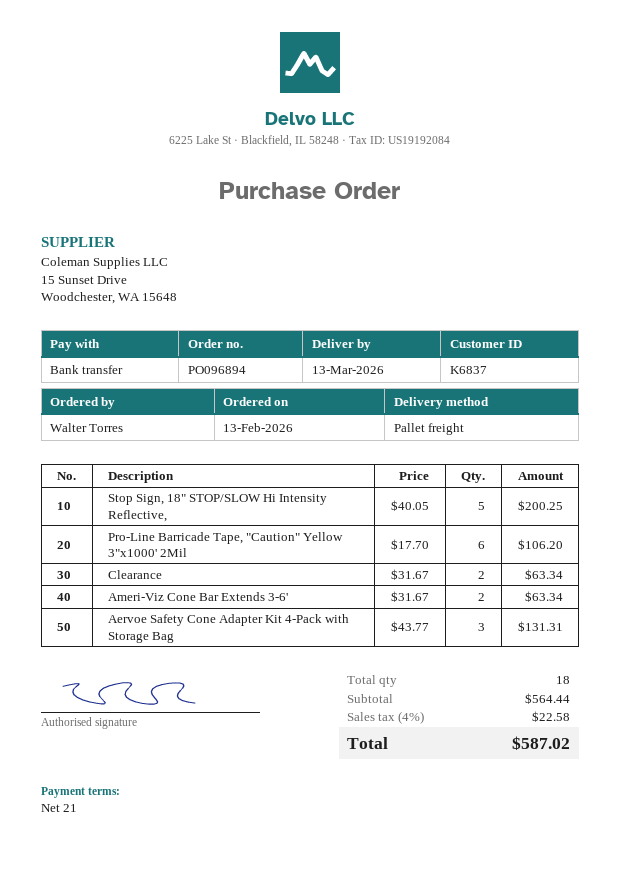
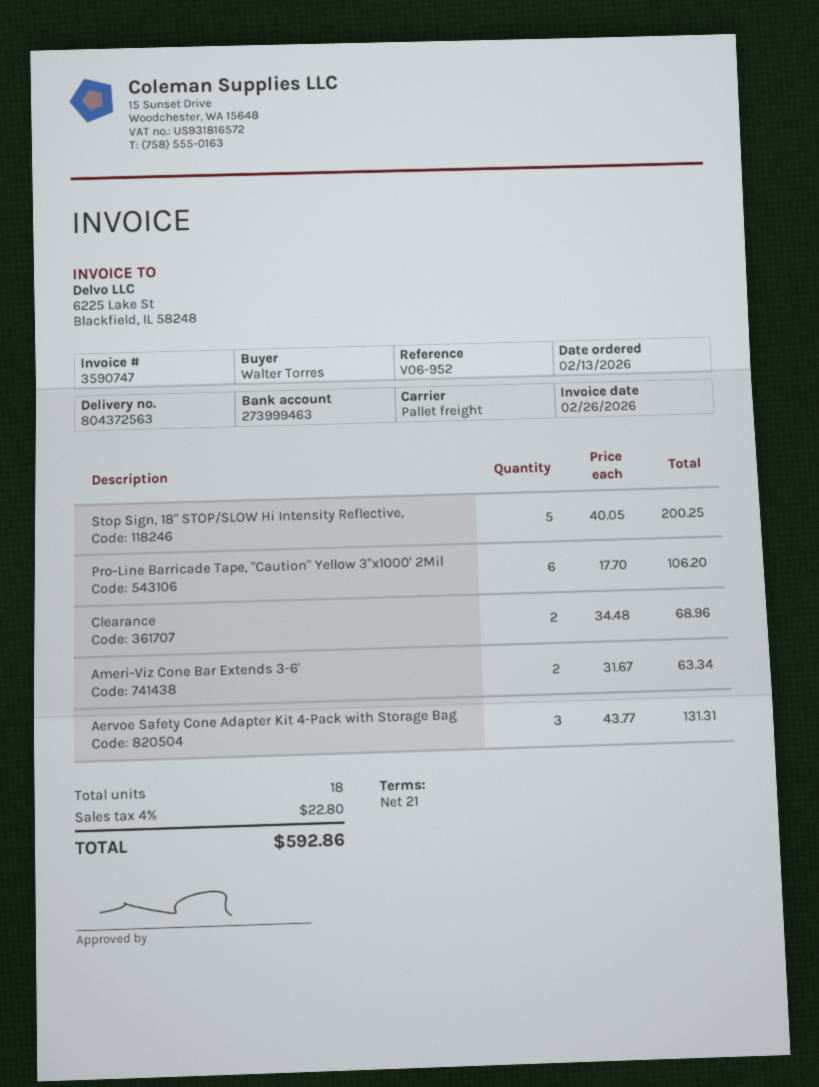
Clearance: 2 x 31.67 = 63.34 -> 2 x 34.48 = 68.96
tax: 4% = 22.58 -> 4% = 22.80
total: 587.02 -> 592.86

